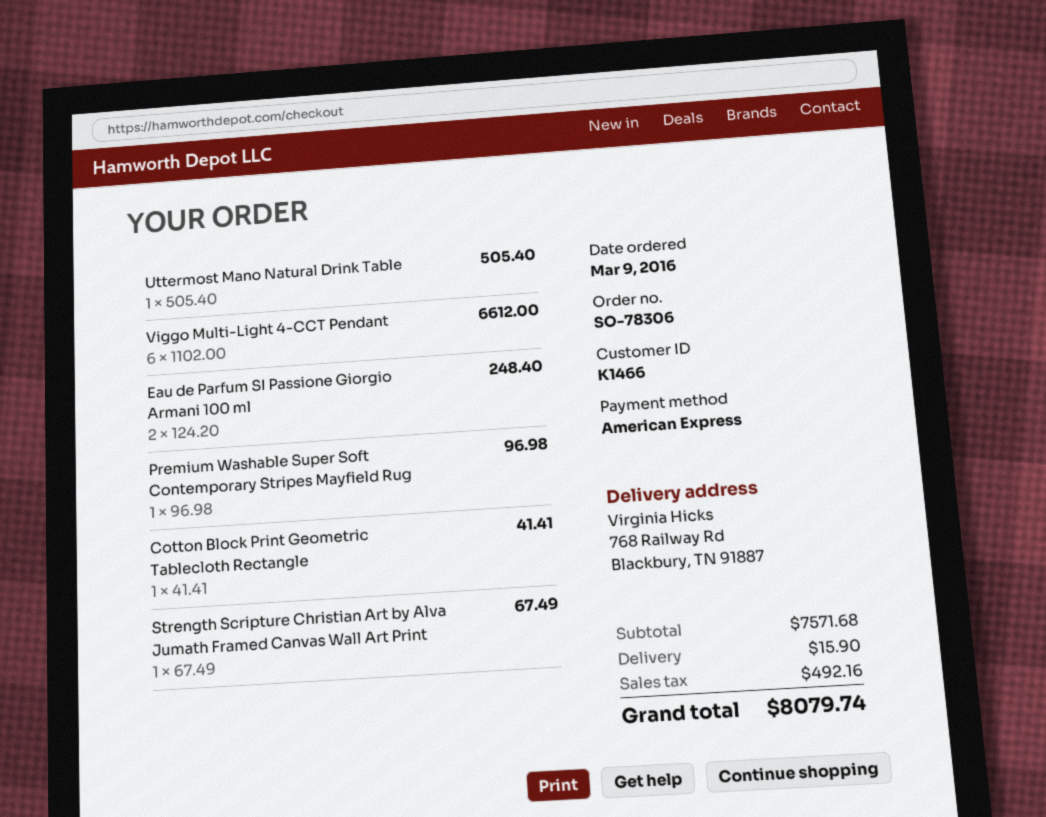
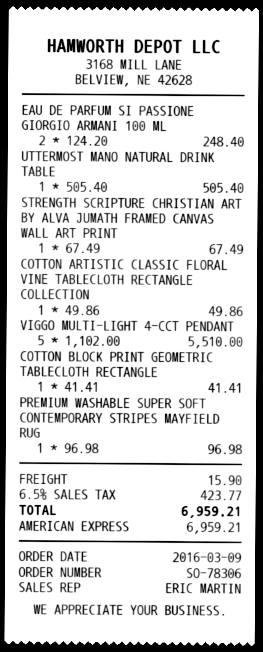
Viggo Multi-Light 4-CCT Pendant: 6 x 1102.00 = 6612.00 -> 5 x 1102.00 = 5510.00
COTTON ARTISTIC CLASSIC FLORAL VINE TABLECLOTH RECTANGLE COLLECTION: none -> 1 x 49.86 = 49.86
tax: 492.16 -> 423.77
total: 8079.74 -> 6959.21

